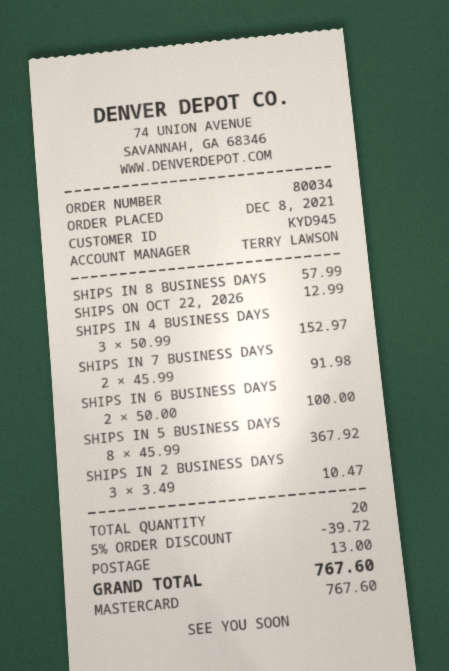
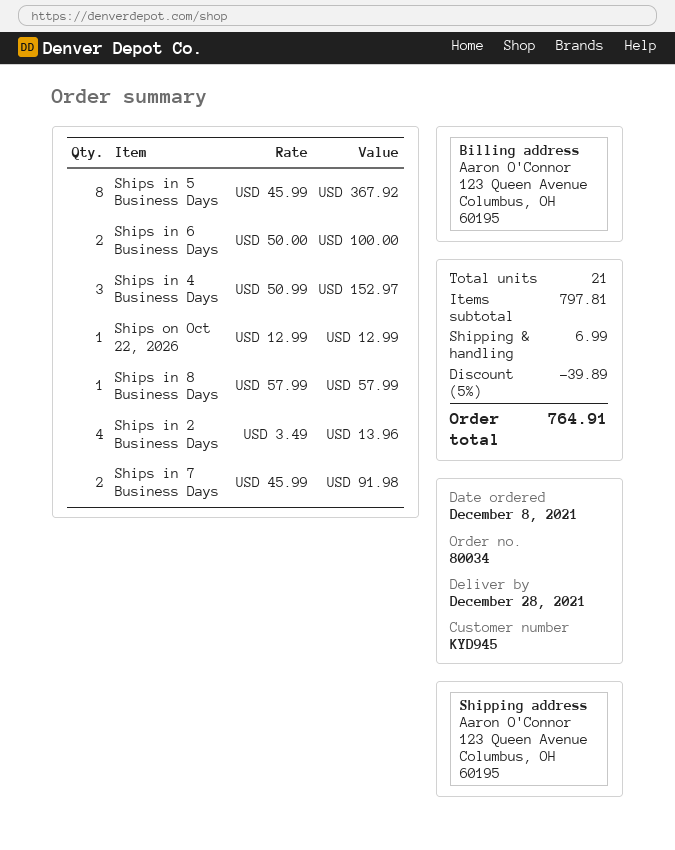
SHIPS IN 2 BUSINESS DAYS: 3 x 3.49 = 10.47 -> 4 x 3.49 = 13.96
total quantity: 20 -> 21
discount: 5% = 39.72 -> 5% = 39.89
shipping: 13.00 -> 6.99
total: 767.60 -> 764.91

